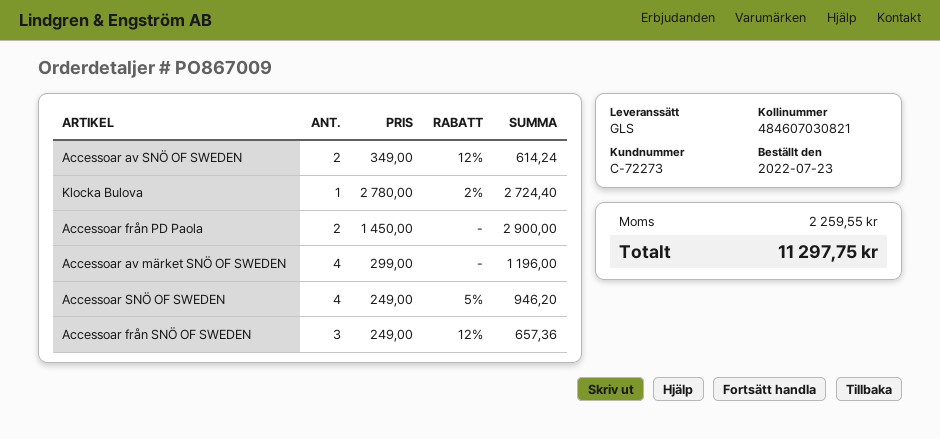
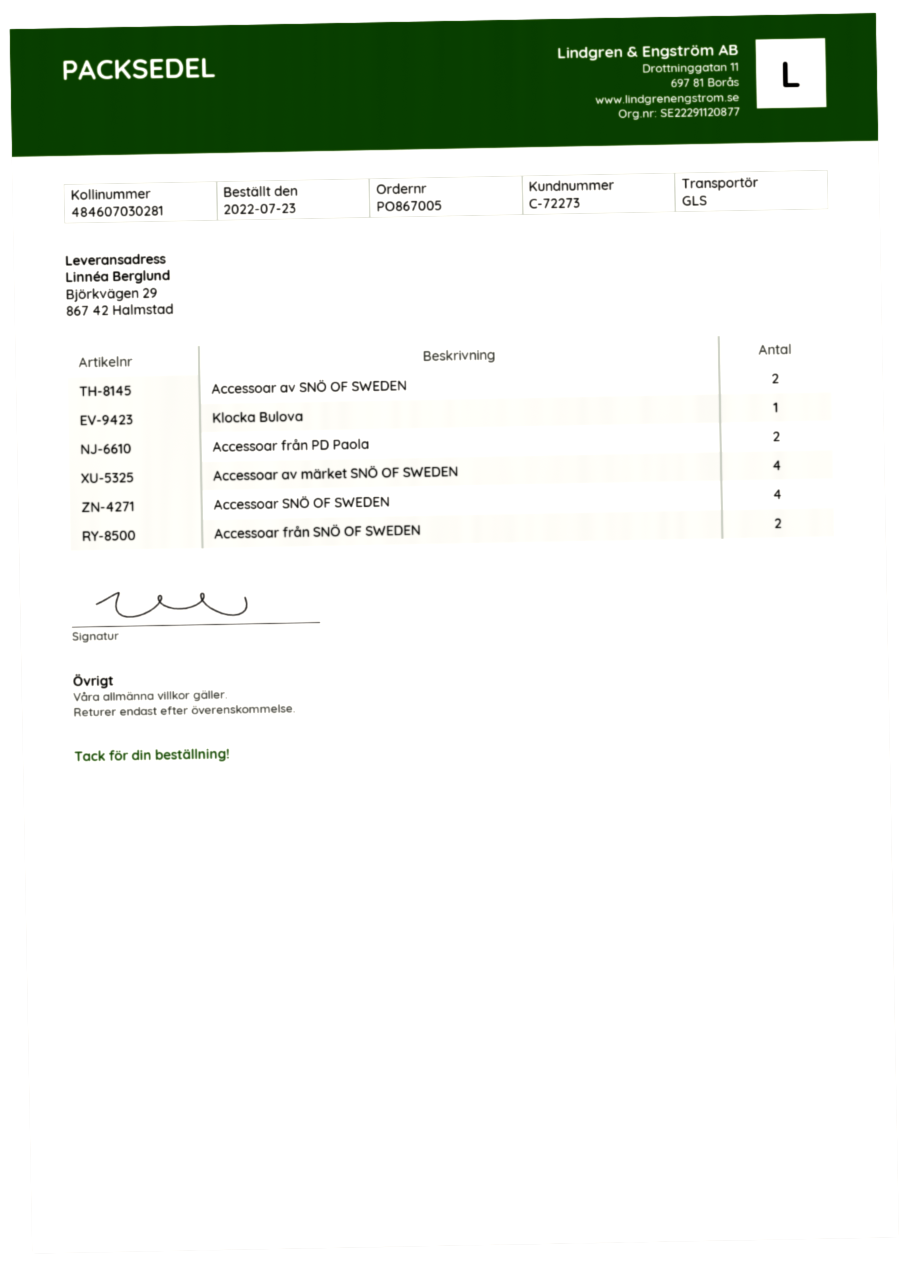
order number: PO867009 -> PO867005
tracking number: 484607030821 -> 484607030281
Accessoar från SNÖ OF SWEDEN: 3 -> 2

